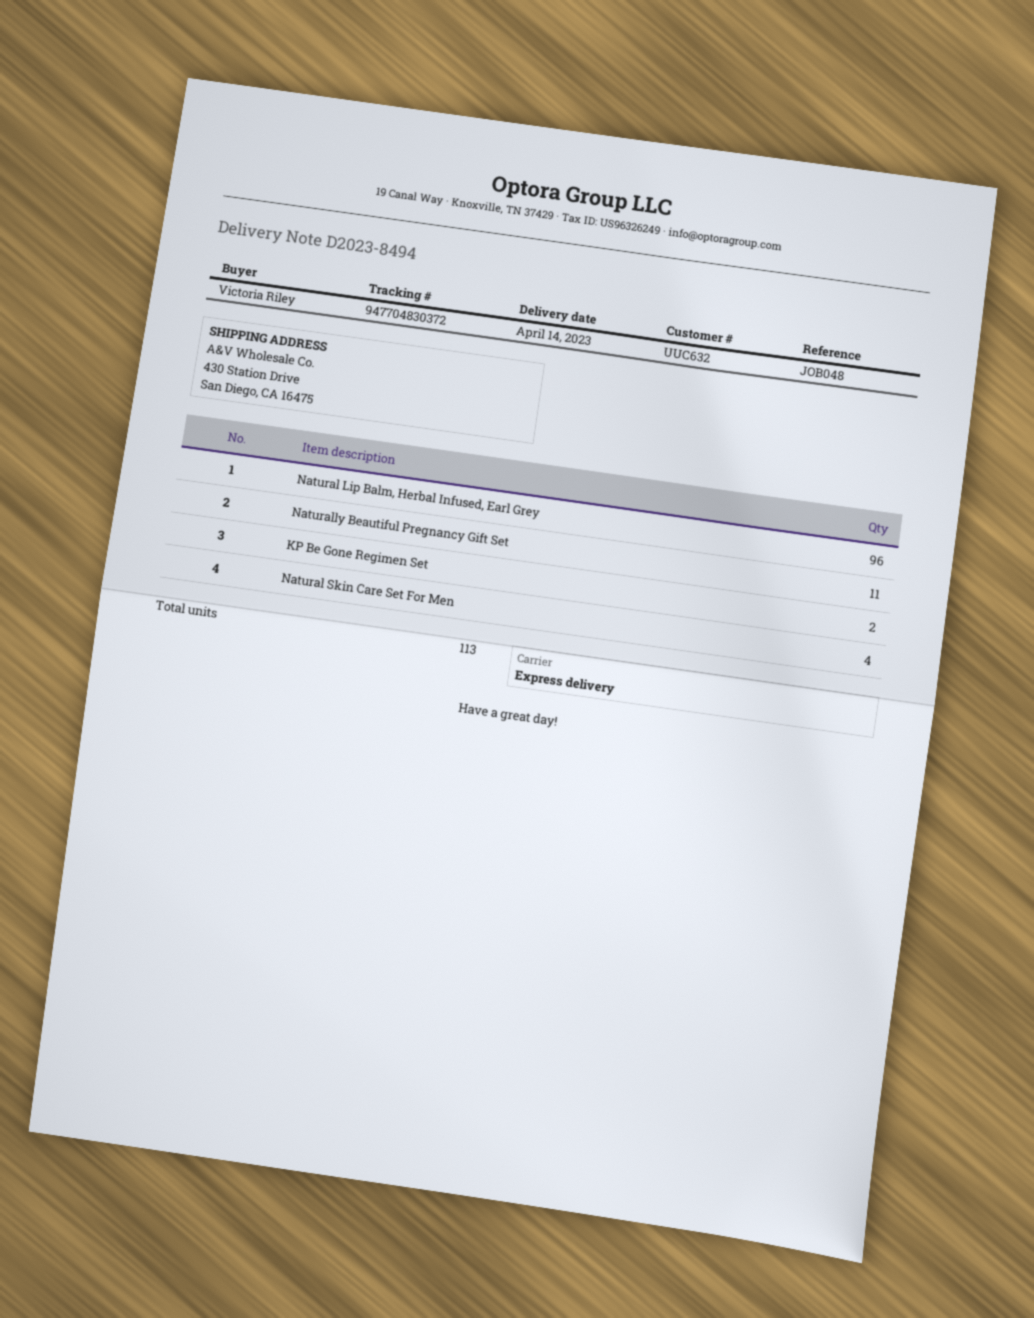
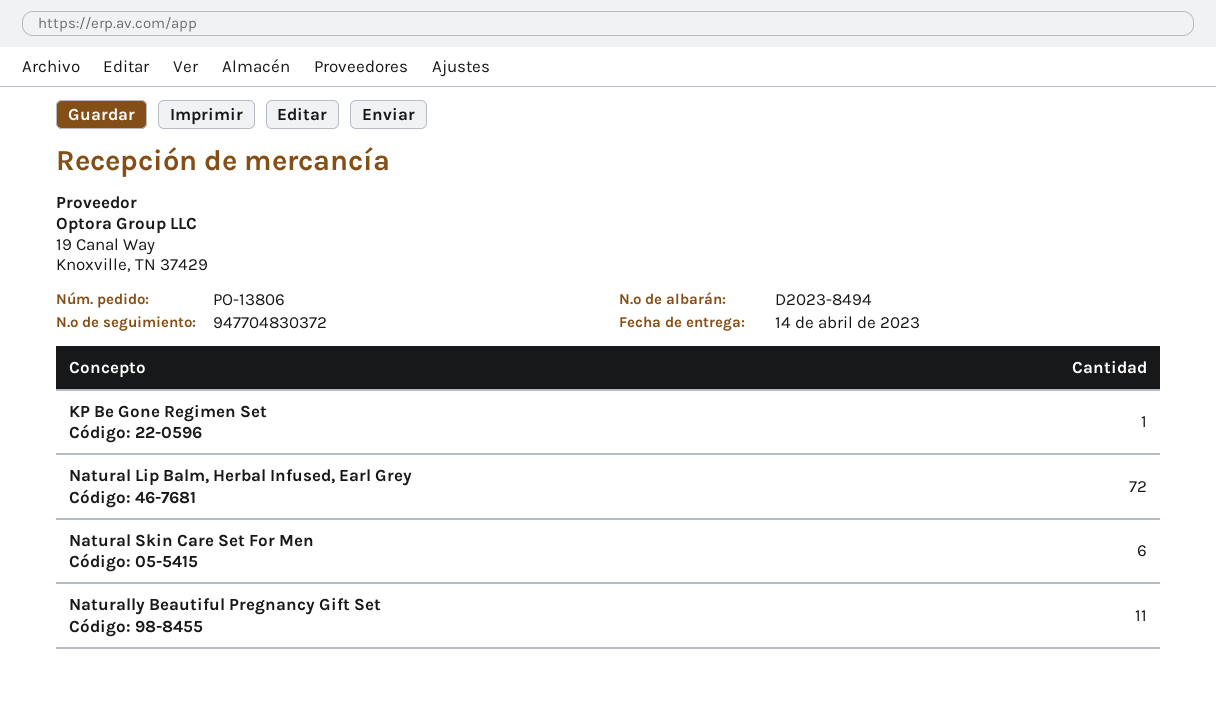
Natural Lip Balm, Herbal Infused, Earl Grey: 96 -> 72
KP Be Gone Regimen Set: 2 -> 1
Natural Skin Care Set For Men: 4 -> 6

